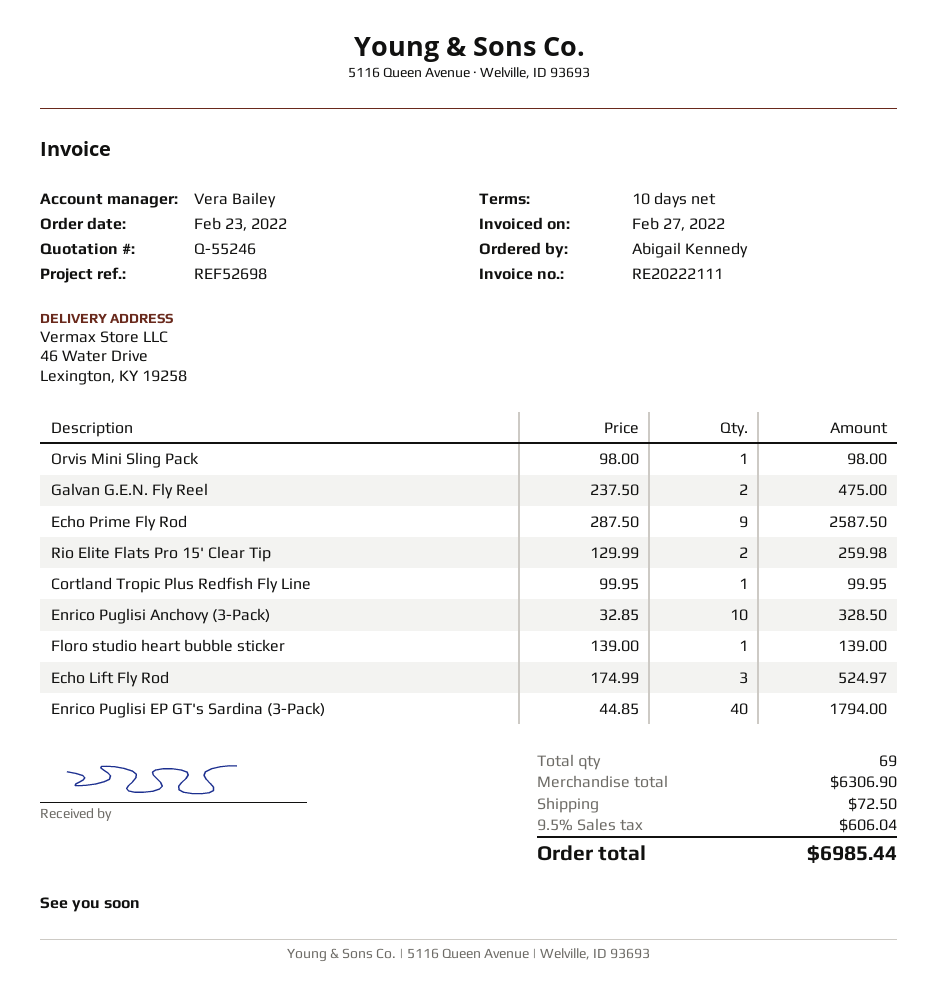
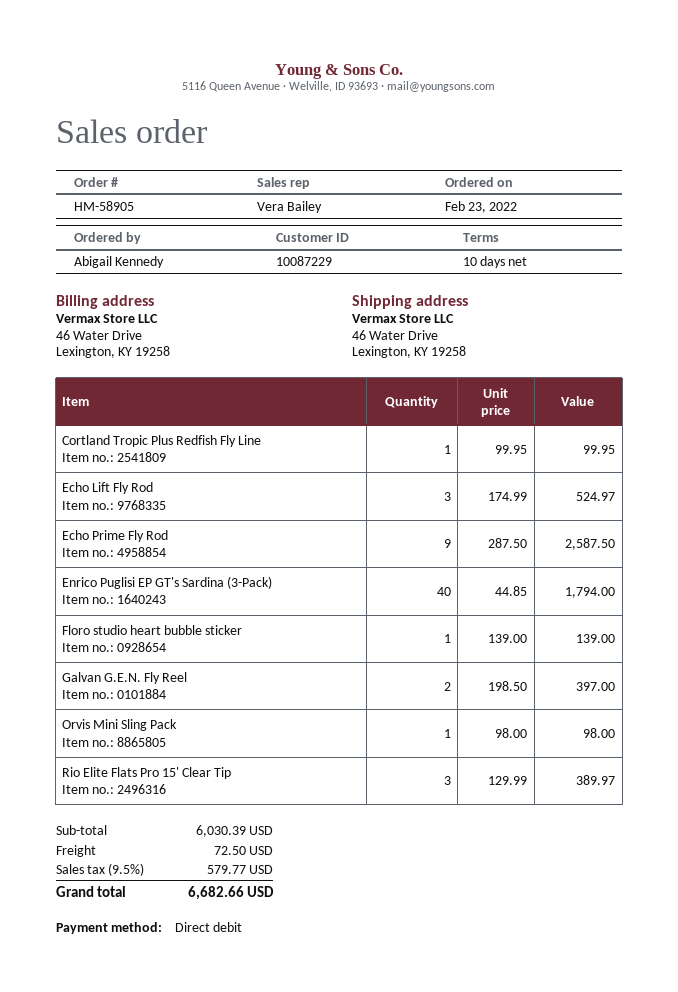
Galvan G.E.N. Fly Reel: 2 x 237.50 = 475.00 -> 2 x 198.50 = 397.00
Rio Elite Flats Pro 15' Clear Tip: 2 x 129.99 = 259.98 -> 3 x 129.99 = 389.97
Enrico Puglisi Anchovy (3-Pack): 10 x 32.85 = 328.50 -> none
subtotal: 6306.90 -> 6030.39
tax: 9.5% = 606.04 -> 9.5% = 579.77
total: 6985.44 -> 6682.66

